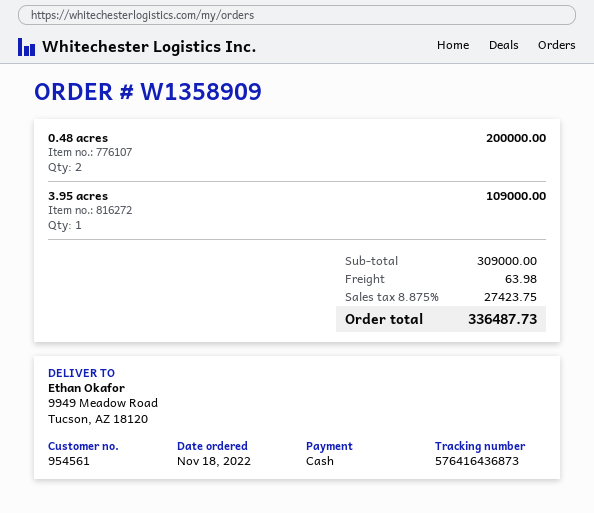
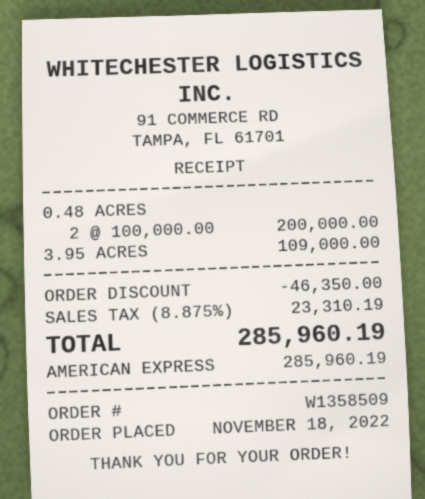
order number: W1358909 -> W1358509
payment method: cash -> American Express
discount: none -> 46350.00
shipping: 63.98 -> none
tax: 8.875% = 27423.75 -> 8.875% = 23310.19
total: 336487.73 -> 285960.19

